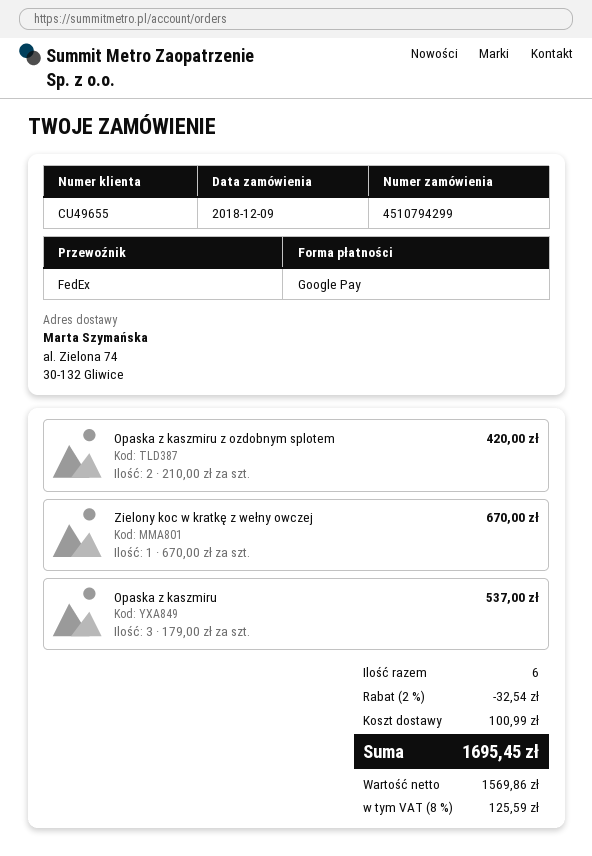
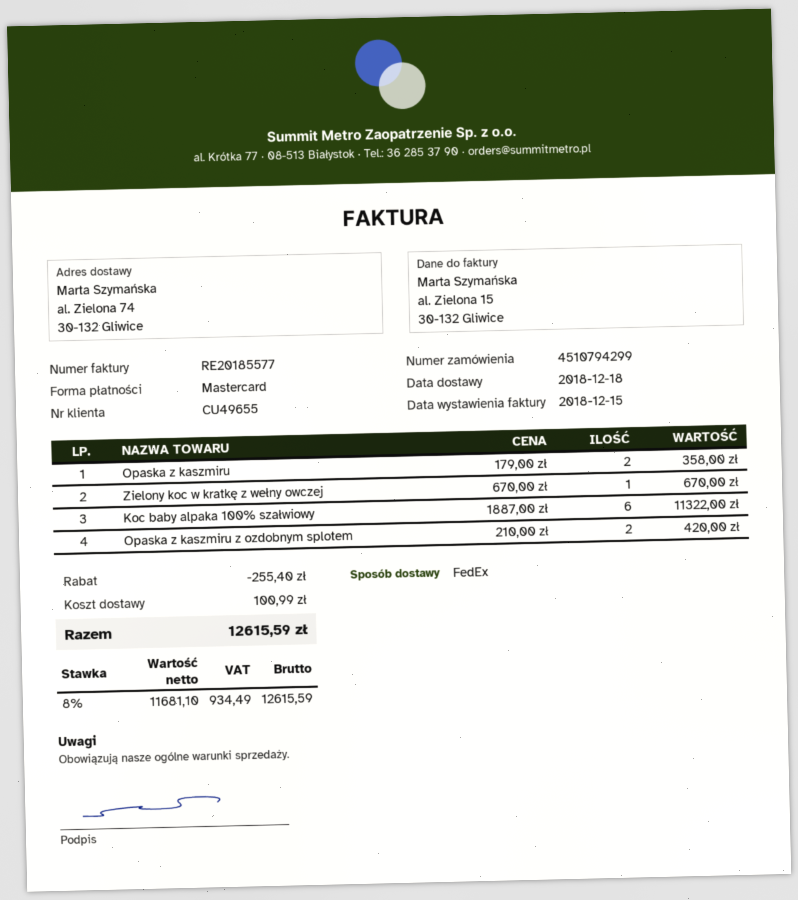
payment method: Google Pay -> Mastercard
Opaska z kaszmiru: 3 x 179.00 = 537.00 -> 2 x 179.00 = 358.00
Koc baby alpaka 100% szałwiowy: none -> 6 x 1887.00 = 11322.00
discount: 32.54 -> 255.40
net: 1569.86 -> 11681.10
tax: 8% = 125.59 -> 8% = 934.49
total: 1695.45 -> 12615.59

